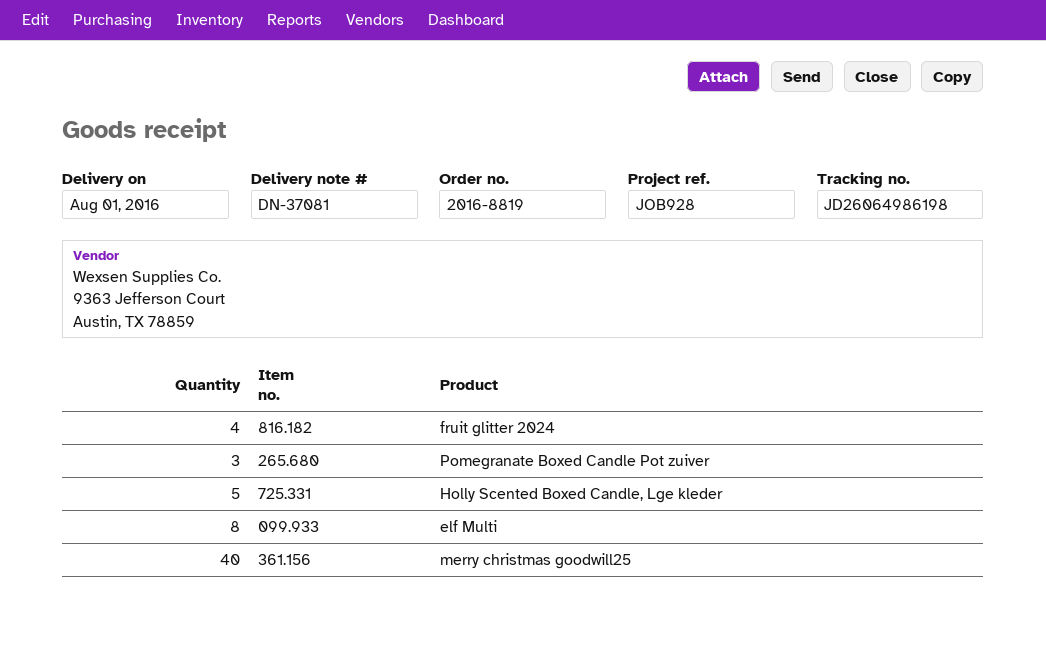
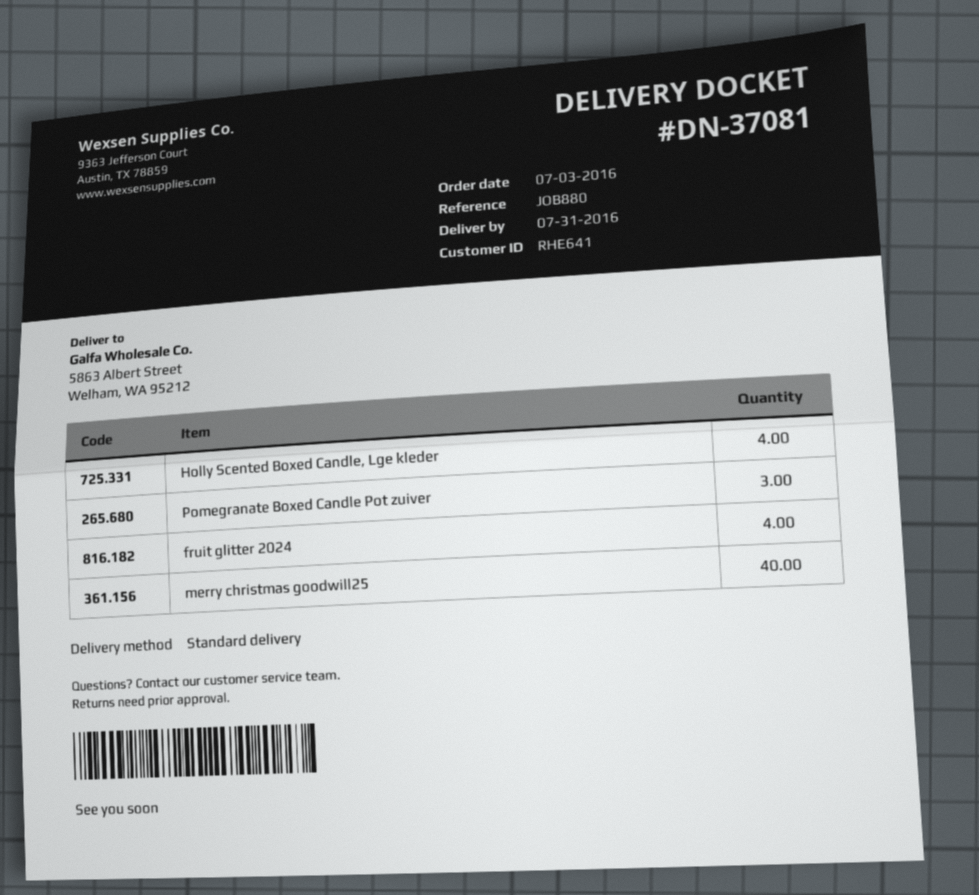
delivery date: 2016-08-01 -> 2016-07-31
reference: JOB928 -> JOB880
Holly Scented Boxed Candle, Lge kleder: 5 -> 4
elf Multi: 8 -> none

